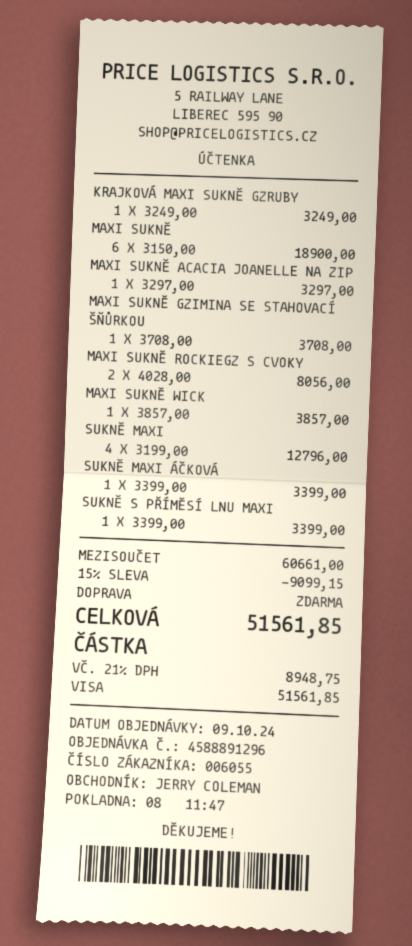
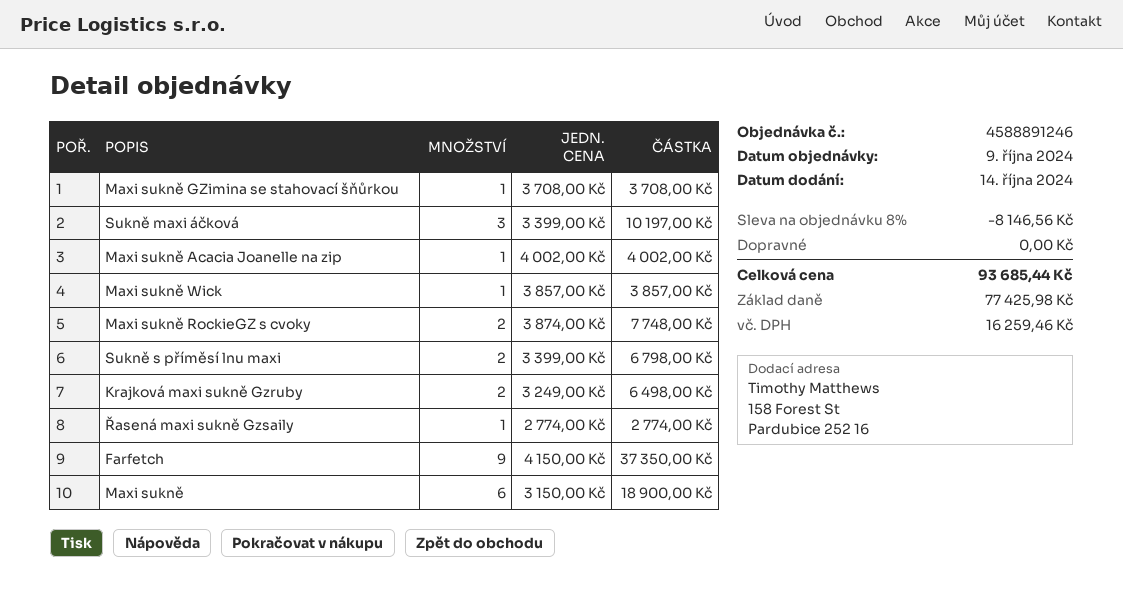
order number: 4588891296 -> 4588891246
KRAJKOVÁ MAXI SUKNĚ GZRUBY: 1 x 3249.00 = 3249.00 -> 2 x 3249.00 = 6498.00
MAXI SUKNĚ ACACIA JOANELLE NA ZIP: 1 x 3297.00 = 3297.00 -> 1 x 4002.00 = 4002.00
MAXI SUKNĚ ROCKIEGZ S CVOKY: 2 x 4028.00 = 8056.00 -> 2 x 3874.00 = 7748.00
SUKNĚ MAXI: 4 x 3199.00 = 12796.00 -> none
SUKNĚ MAXI ÁČKOVÁ: 1 x 3399.00 = 3399.00 -> 3 x 3399.00 = 10197.00
SUKNĚ S PŘÍMĚSÍ LNU MAXI: 1 x 3399.00 = 3399.00 -> 2 x 3399.00 = 6798.00
Řasená maxi sukně Gzsaily: none -> 1 x 2774.00 = 2774.00
Farfetch: none -> 9 x 4150.00 = 37350.00
discount: 15% = 9099.15 -> 8% = 8146.56
tax: 8948.75 -> 16259.46
total: 51561.85 -> 93685.44

